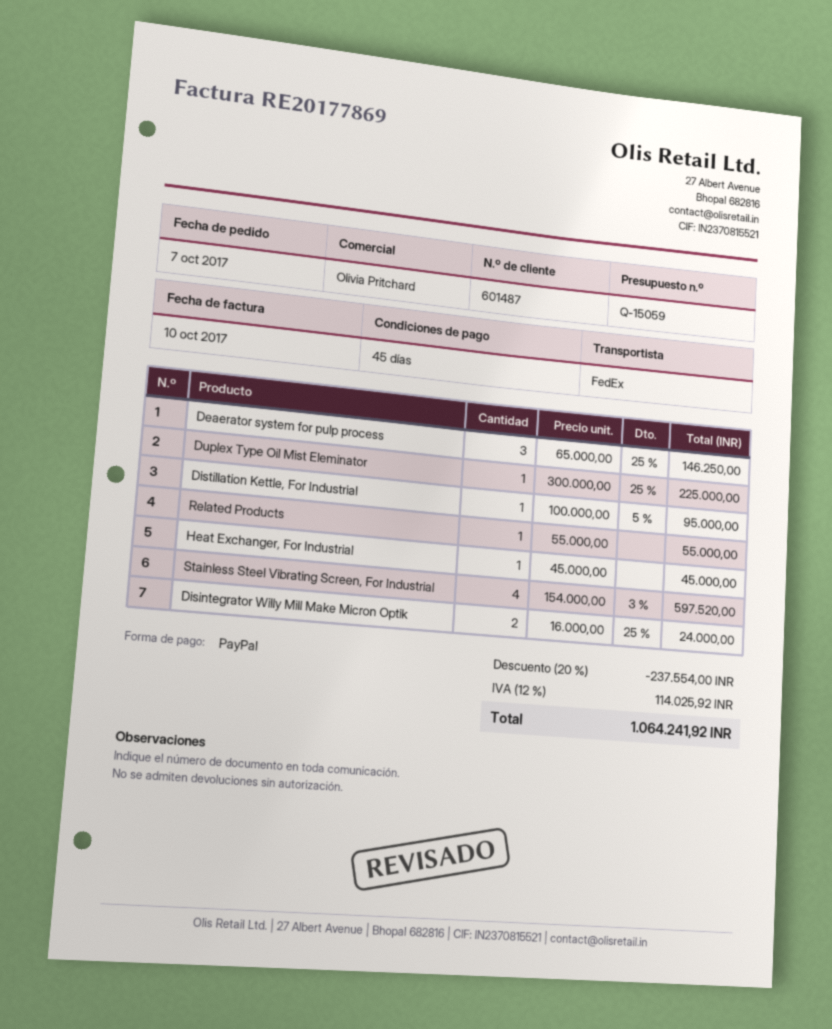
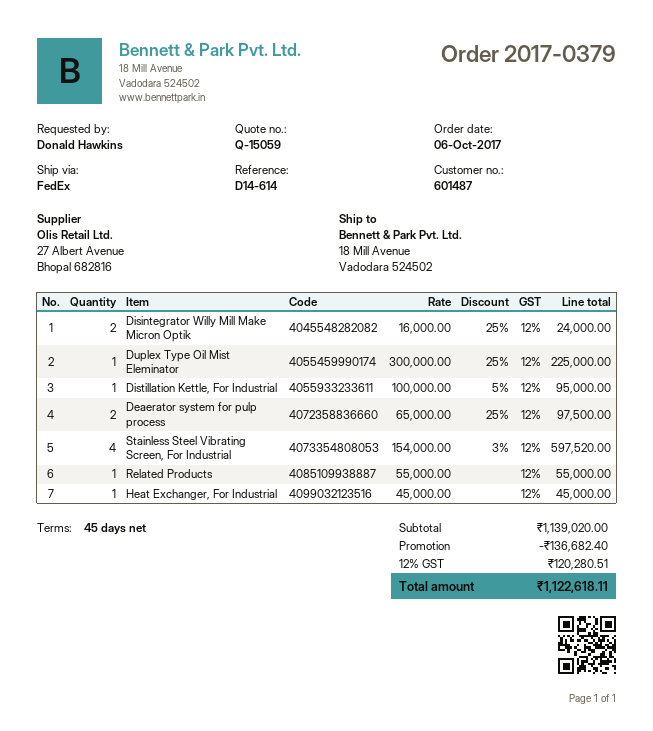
order date: 2017-10-07 -> 2017-10-06
Deaerator system for pulp process: 3 x 65000.00 - 25% = 146250.00 -> 2 x 65000.00 - 25% = 97500.00
discount: 237554.00 -> 136682.40
tax: 12% = 114025.92 -> 12% = 120280.51
total: 1064241.92 -> 1122618.11

